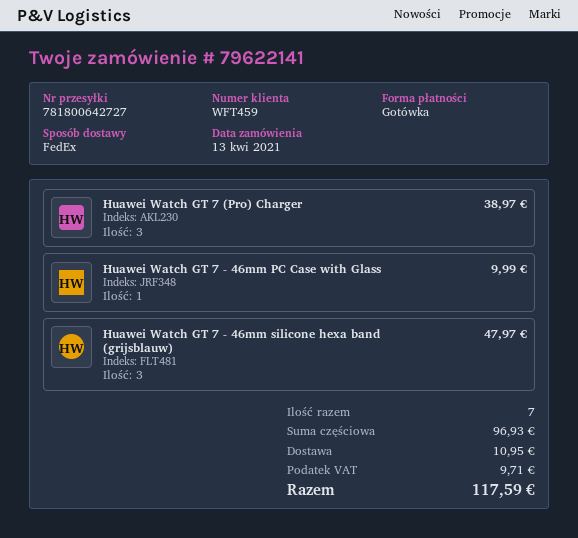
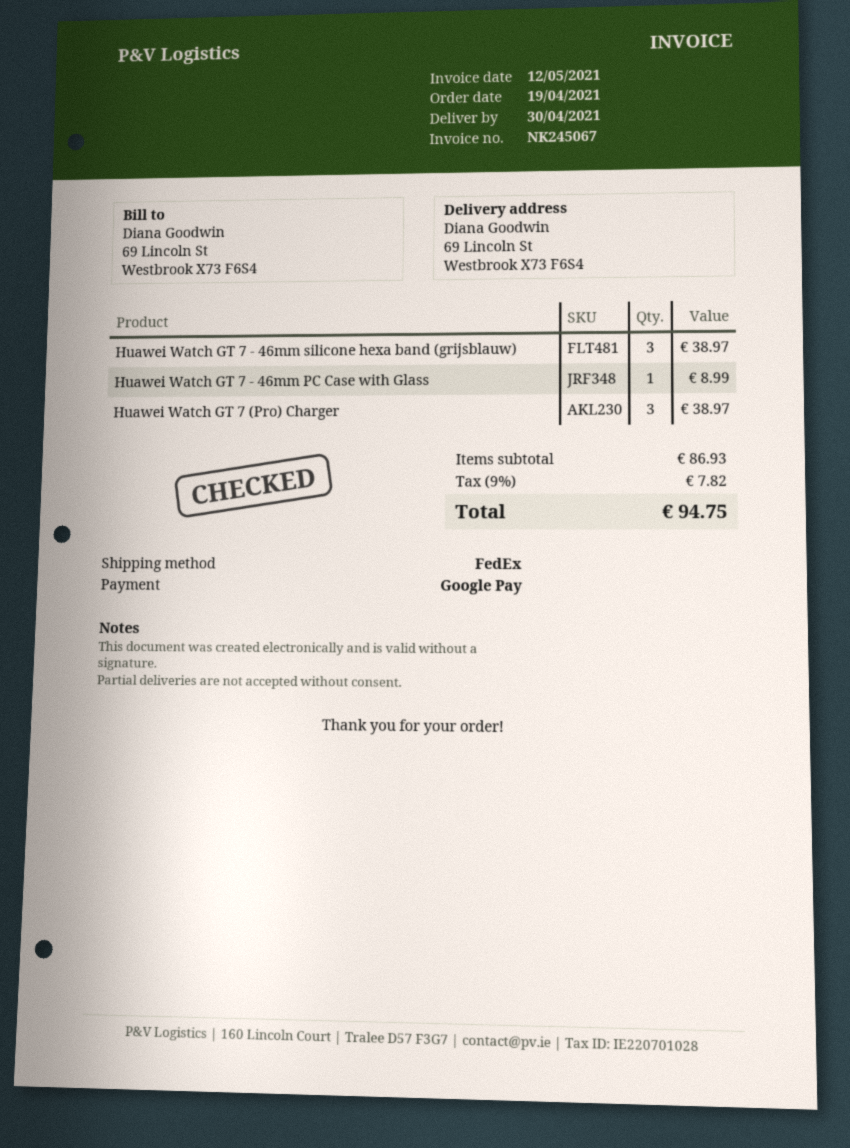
order date: 2021-04-13 -> 2021-04-19
payment method: cash -> Google Pay
Huawei Watch GT 7 - 46mm PC Case with Glass: 1 for 9.99 -> 1 for 8.99
Huawei Watch GT 7 - 46mm silicone hexa band (grijsblauw): 3 for 47.97 -> 3 for 38.97
subtotal: 96.93 -> 86.93
shipping: 10.95 -> none
tax: 9.71 -> 7.82
total: 117.59 -> 94.75

